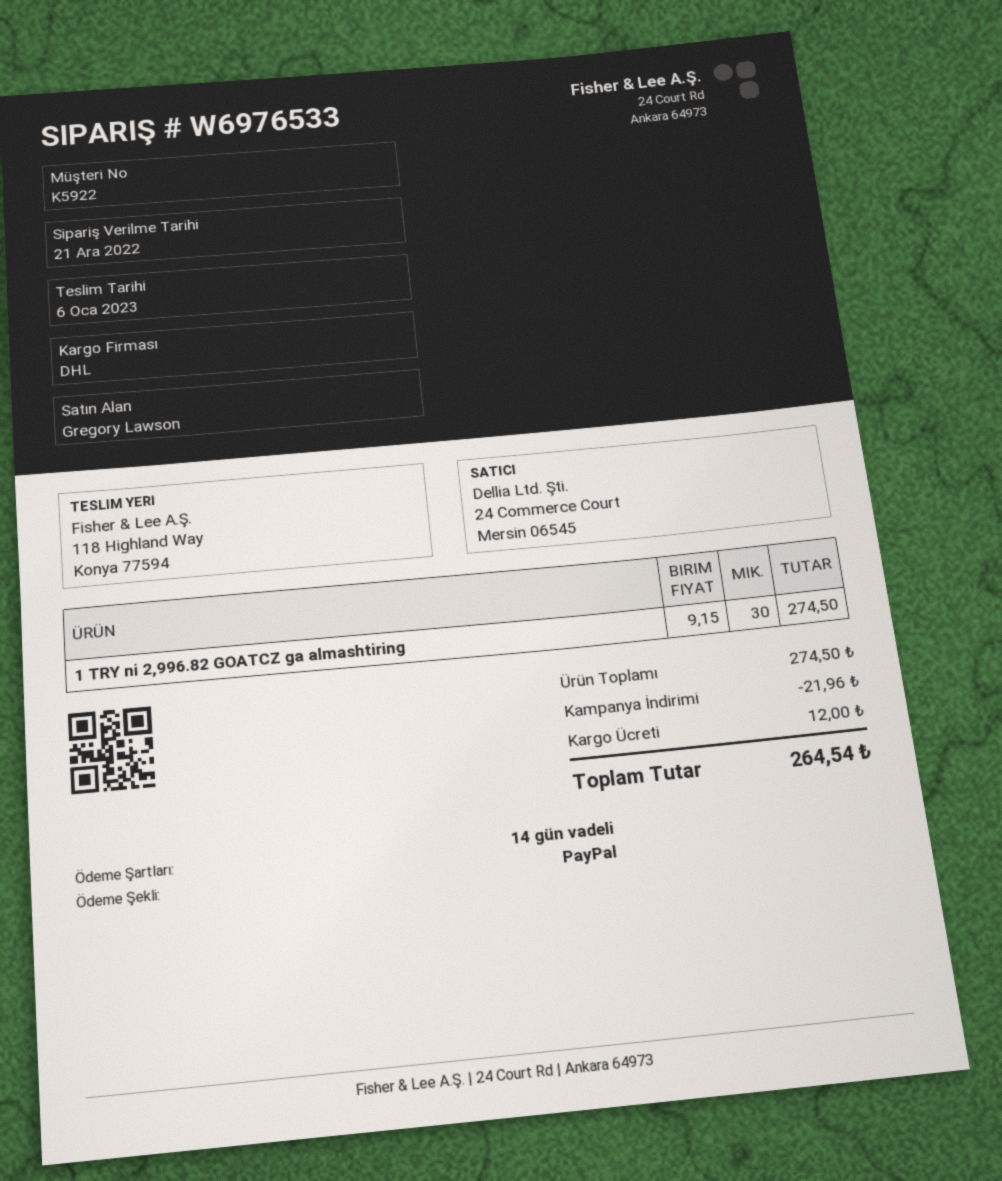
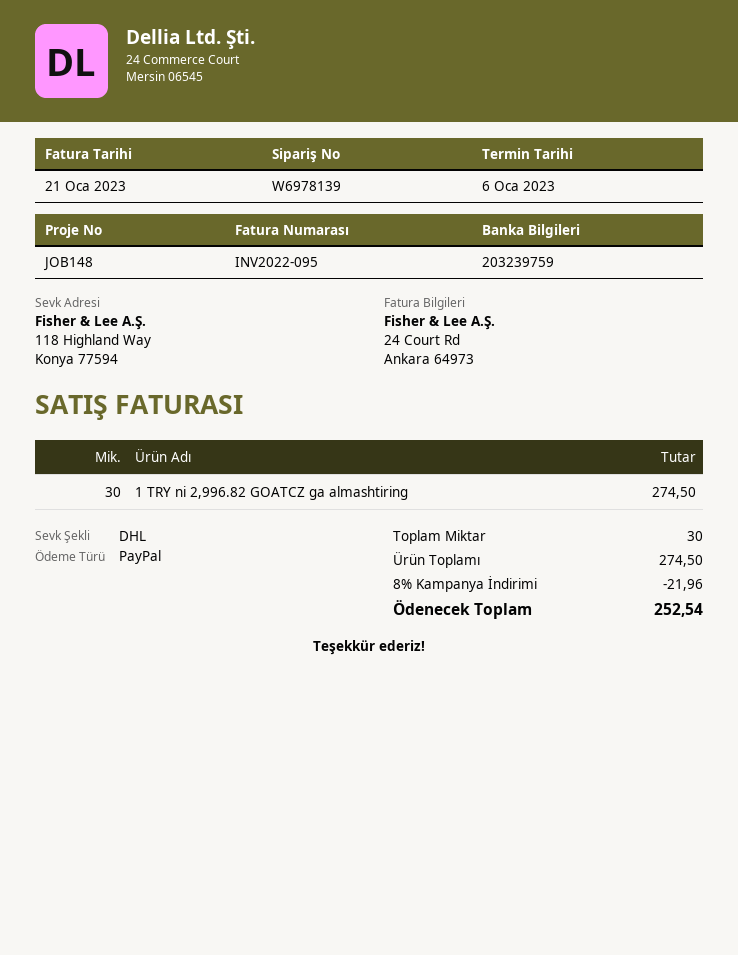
order number: W6976533 -> W6978139
shipping: 12.00 -> none
total: 264.54 -> 252.54

